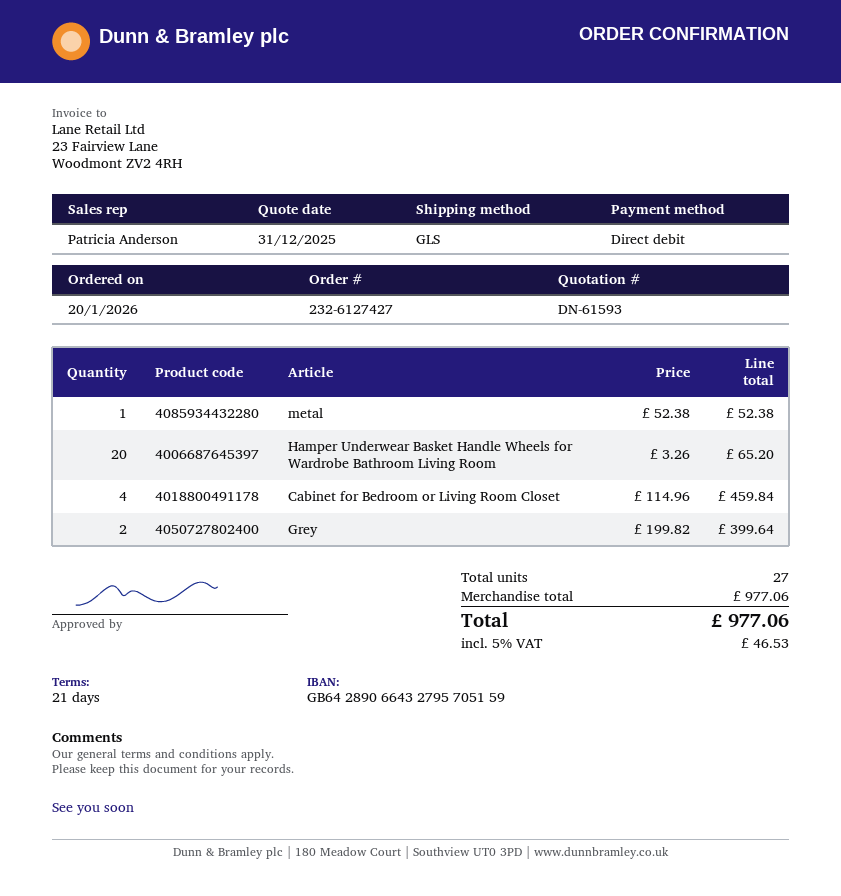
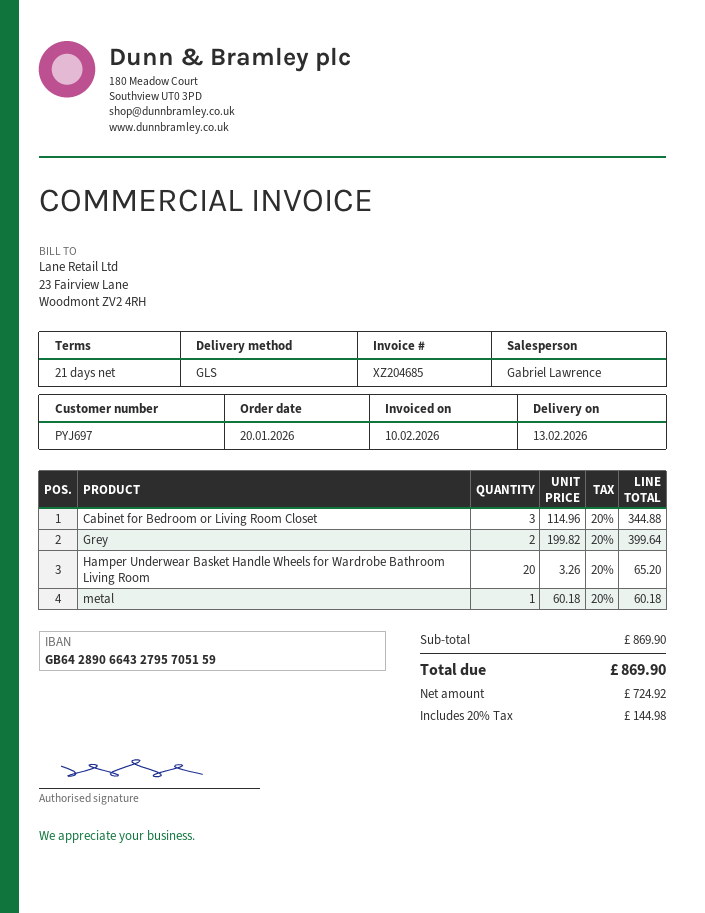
sales rep: Patricia Anderson -> Gabriel Lawrence
metal: 1 x 52.38 = 52.38 -> 1 x 60.18 = 60.18
Cabinet for Bedroom or Living Room Closet: 4 x 114.96 = 459.84 -> 3 x 114.96 = 344.88
subtotal: 977.06 -> 869.90
tax: 5% = 46.53 -> 20% = 144.98
total: 977.06 -> 869.90

